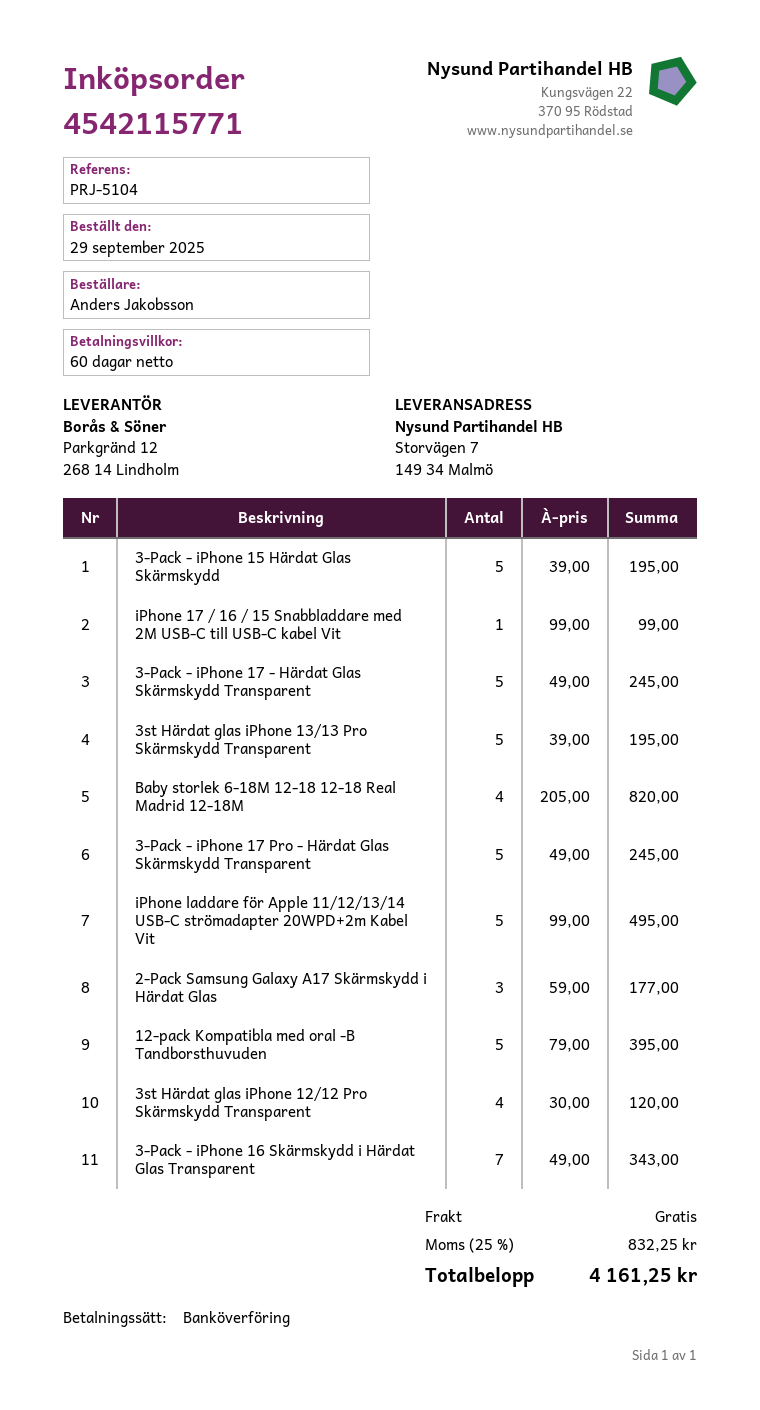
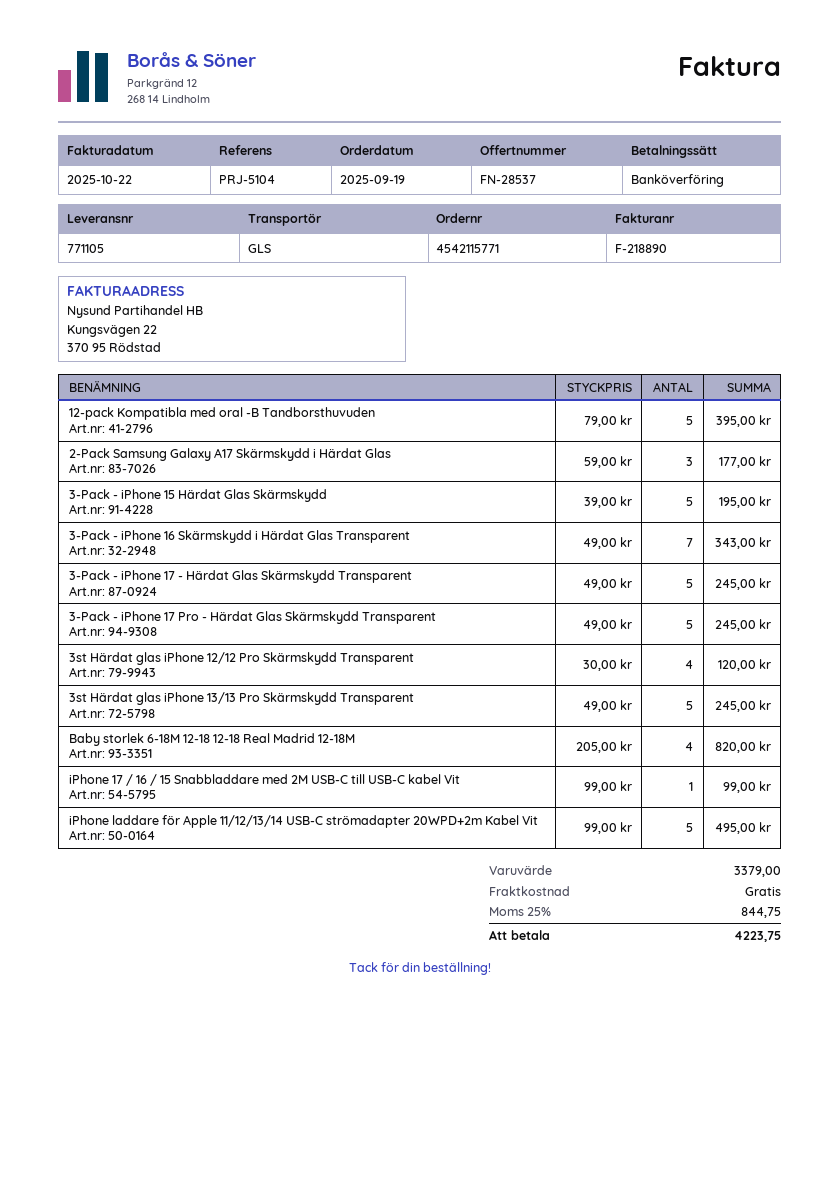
order date: 2025-09-29 -> 2025-09-19
3st Härdat glas iPhone 13/13 Pro Skärmskydd Transparent: 5 x 39.00 = 195.00 -> 5 x 49.00 = 245.00
tax: 25% = 832.25 -> 25% = 844.75
total: 4161.25 -> 4223.75

